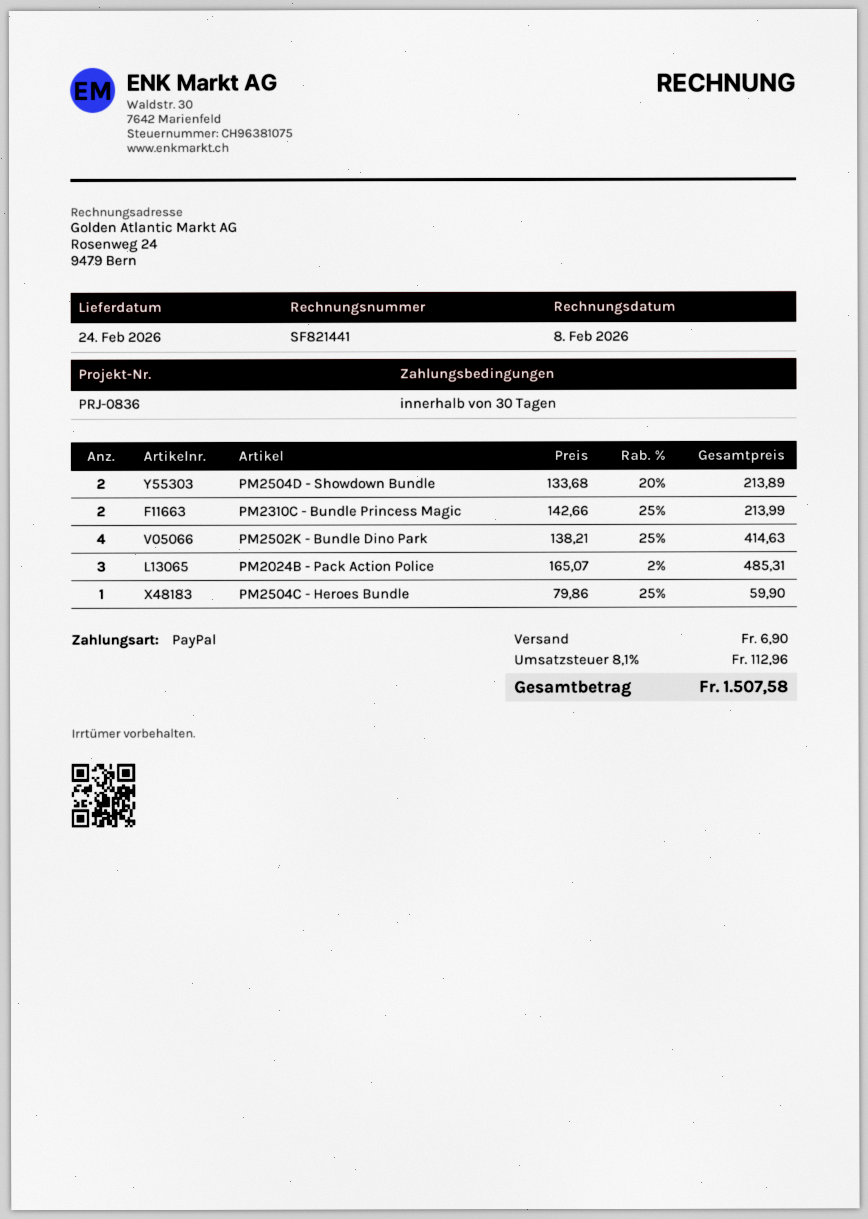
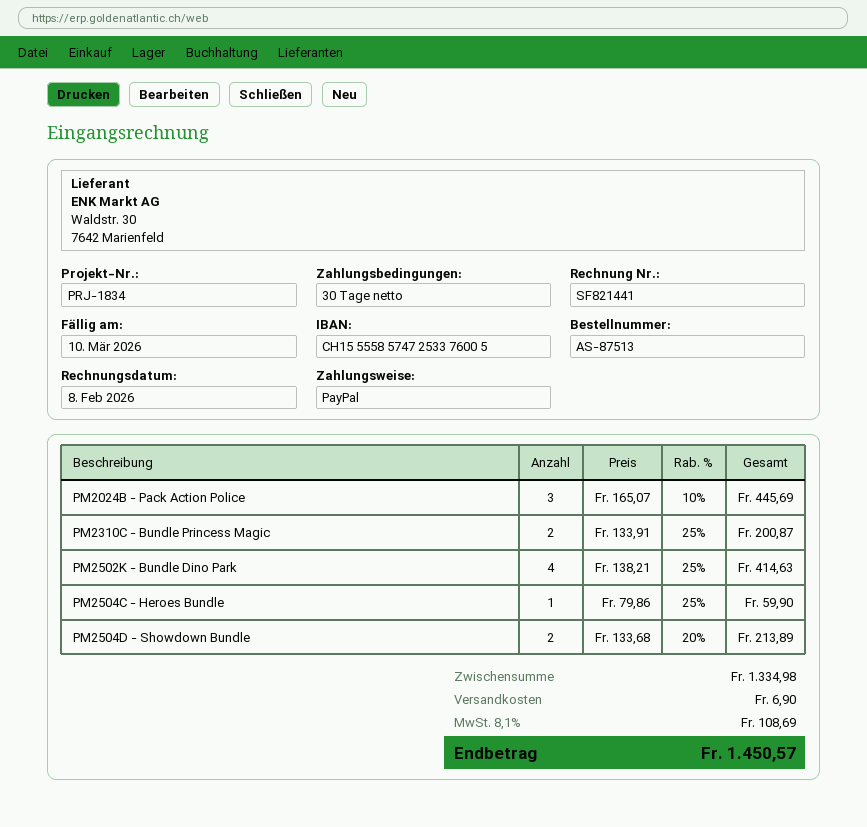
reference: PRJ-0836 -> PRJ-1834
PM2310C - Bundle Princess Magic: 2 x 142.66 - 25% = 213.99 -> 2 x 133.91 - 25% = 200.87
PM2024B - Pack Action Police: 3 x 165.07 - 2% = 485.31 -> 3 x 165.07 - 10% = 445.69
tax: 8.1% = 112.96 -> 8.1% = 108.69
total: 1507.58 -> 1450.57

